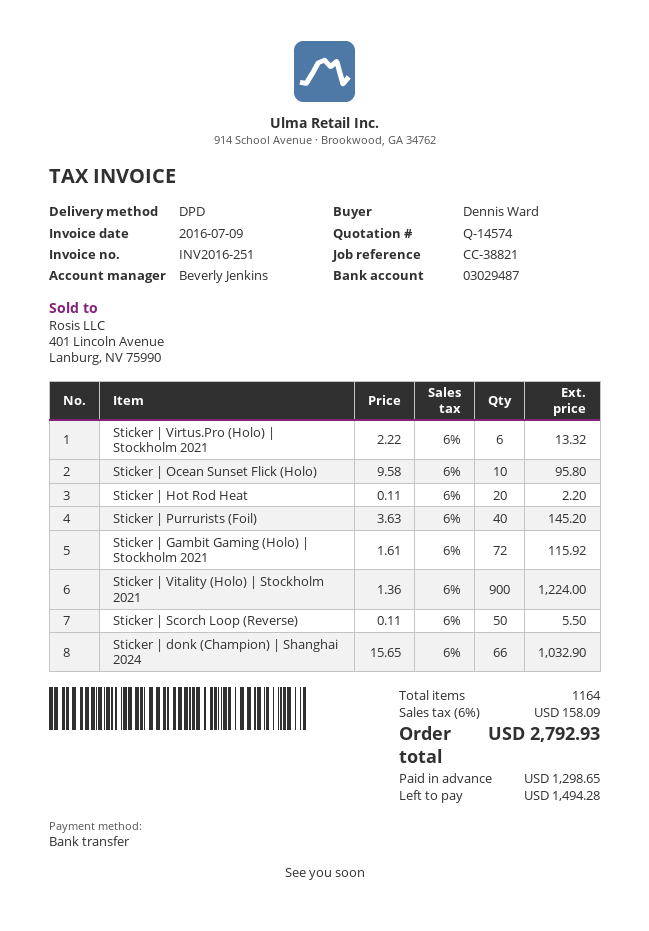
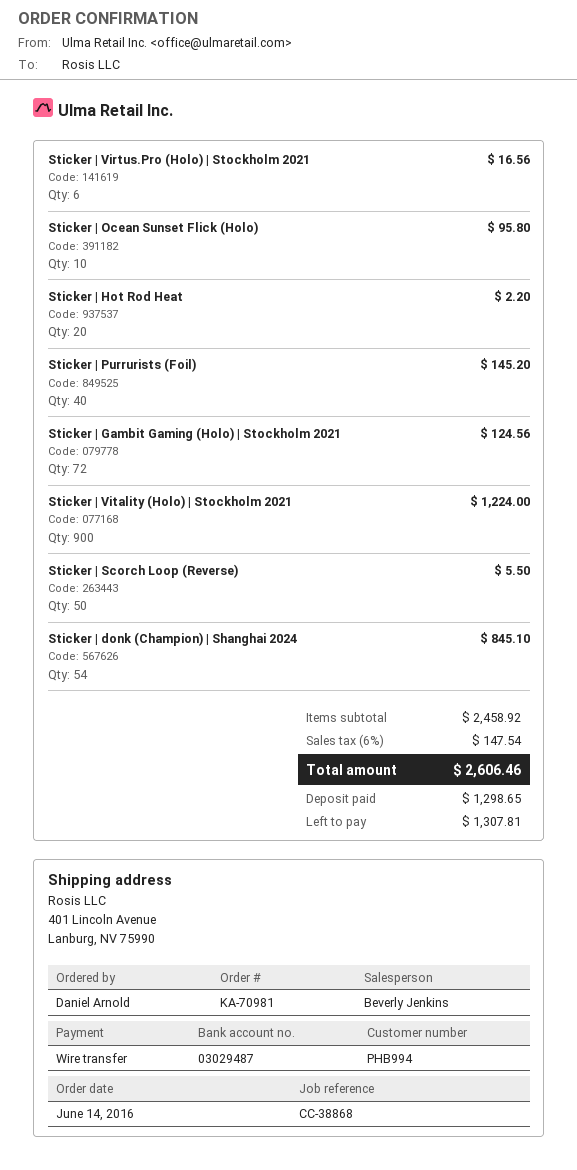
reference: CC-38821 -> CC-38868
ordered by: Dennis Ward -> Daniel Arnold
Sticker | Virtus.Pro (Holo) | Stockholm 2021: 6 for 13.32 -> 6 for 16.56
Sticker | Gambit Gaming (Holo) | Stockholm 2021: 72 for 115.92 -> 72 for 124.56
Sticker | donk (Champion) | Shanghai 2024: 66 for 1032.90 -> 54 for 845.10
tax: 6% = 158.09 -> 6% = 147.54
total: 2792.93 -> 2606.46
balance: 1494.28 -> 1307.81

